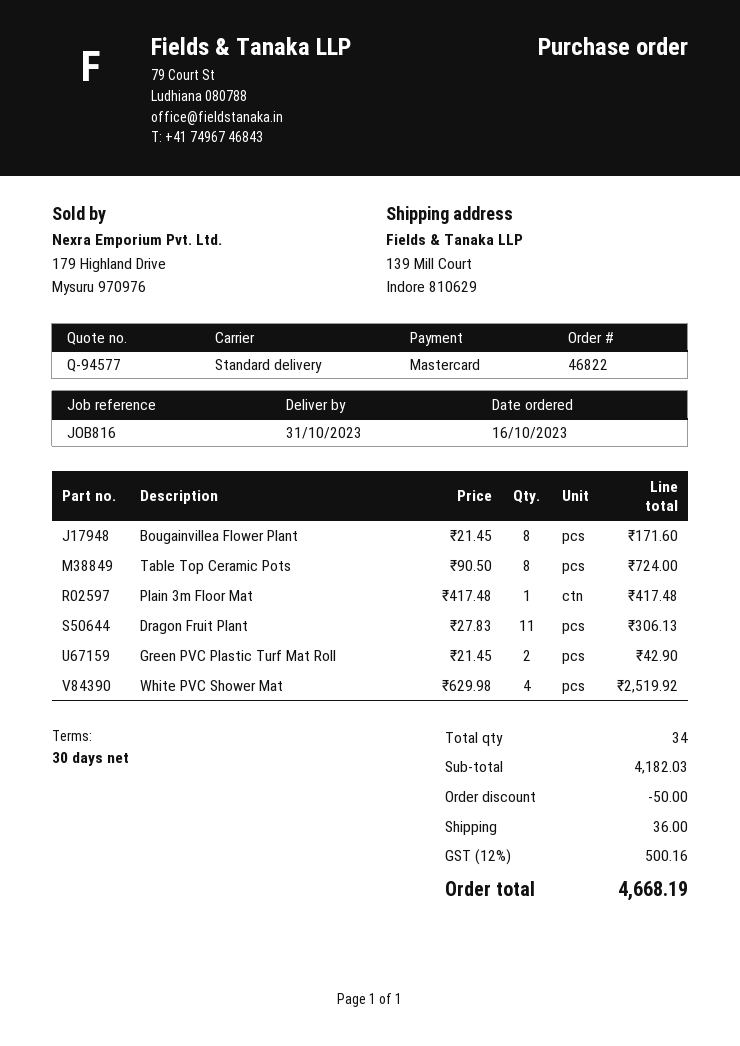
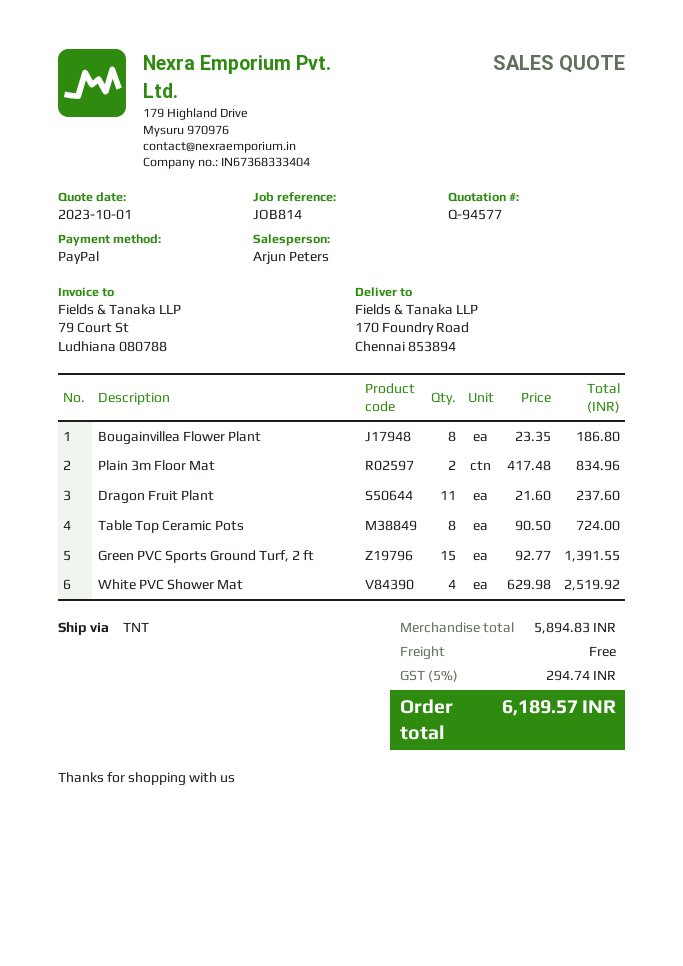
reference: JOB816 -> JOB814
payment method: Mastercard -> PayPal
shipping method: standard -> TNT
ship to: 139 Mill Court, Indore 810629 -> 170 Foundry Road, Chennai 853894
Bougainvillea Flower Plant: 8 x 21.45 = 171.60 -> 8 x 23.35 = 186.80
Plain 3m Floor Mat: 1 x 417.48 = 417.48 -> 2 x 417.48 = 834.96
Dragon Fruit Plant: 11 x 27.83 = 306.13 -> 11 x 21.60 = 237.60
Green PVC Plastic Turf Mat Roll: 2 x 21.45 = 42.90 -> none
Green PVC Sports Ground Turf, 2 ft: none -> 15 x 92.77 = 1391.55
subtotal: 4182.03 -> 5894.83
discount: 50.00 -> none
shipping: 36.00 -> 0.00
tax: 12% = 500.16 -> 5% = 294.74
total: 4668.19 -> 6189.57

